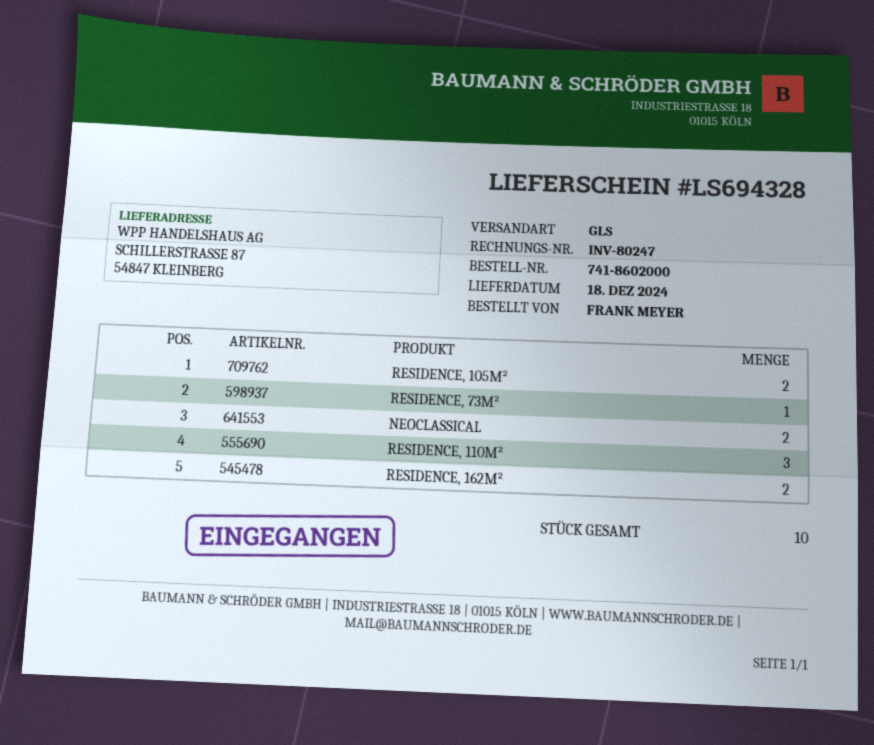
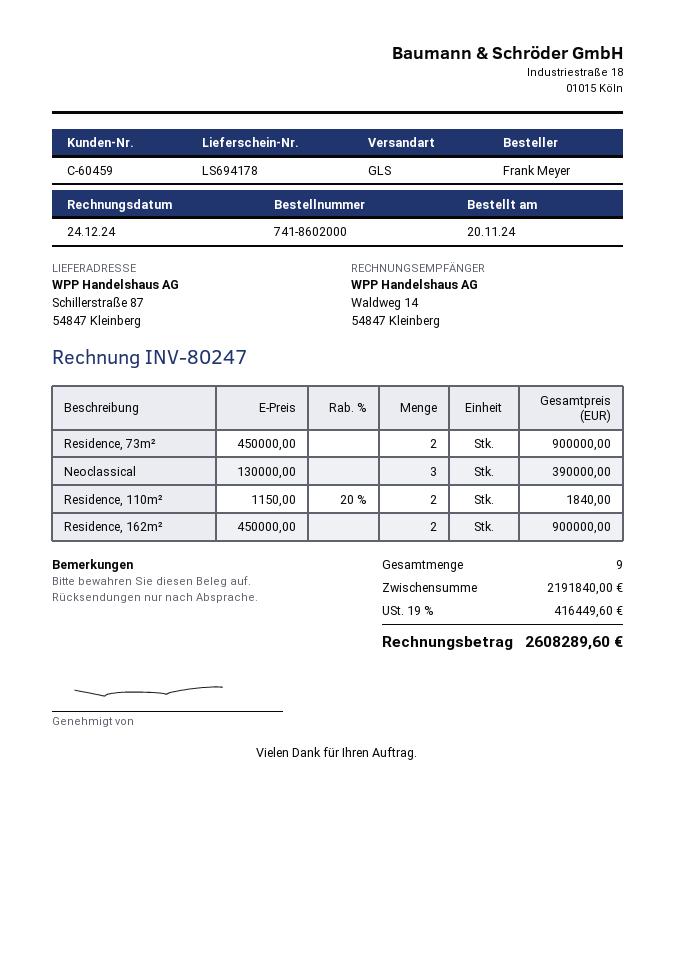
delivery note number: LS694328 -> LS694178
RESIDENCE, 105M²: 2 -> none
RESIDENCE, 73M²: 1 -> 2
NEOCLASSICAL: 2 -> 3
RESIDENCE, 110M²: 3 -> 2
total quantity: 10 -> 9

